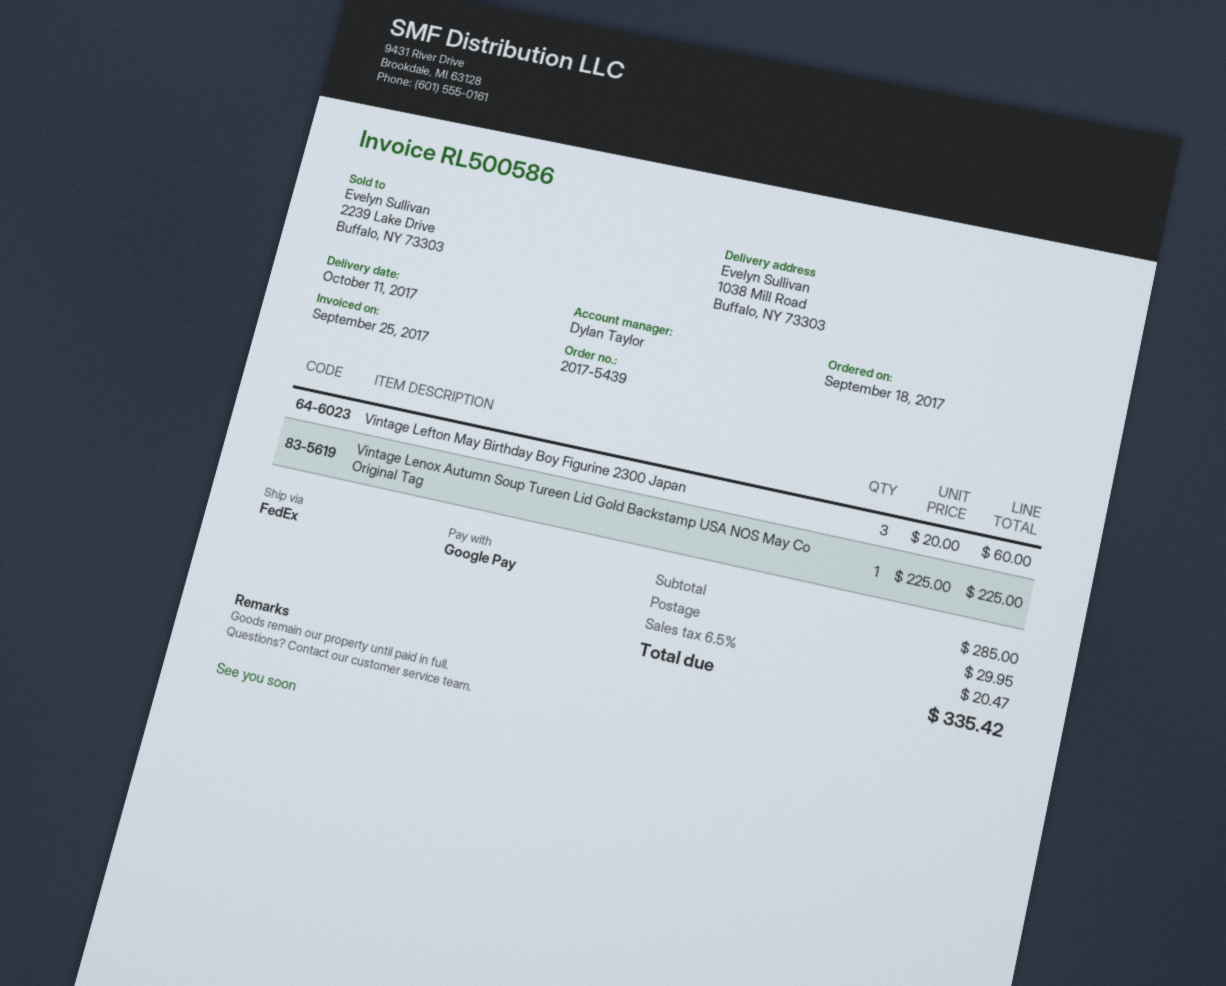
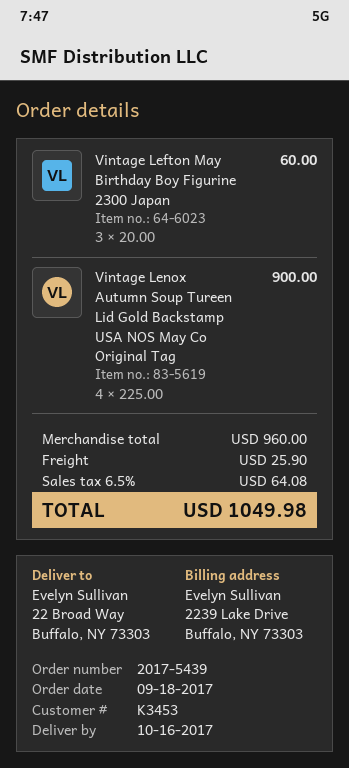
delivery date: 2017-10-11 -> 2017-10-16
ship to: 1038 Mill Road, Buffalo, NY 73303 -> 22 Broad Way, Buffalo, NY 73303
Vintage Lenox Autumn Soup Tureen Lid Gold Backstamp USA NOS May Co Original Tag: 1 x 225.00 = 225.00 -> 4 x 225.00 = 900.00
subtotal: 285.00 -> 960.00
shipping: 29.95 -> 25.90
tax: 6.5% = 20.47 -> 6.5% = 64.08
total: 335.42 -> 1049.98

